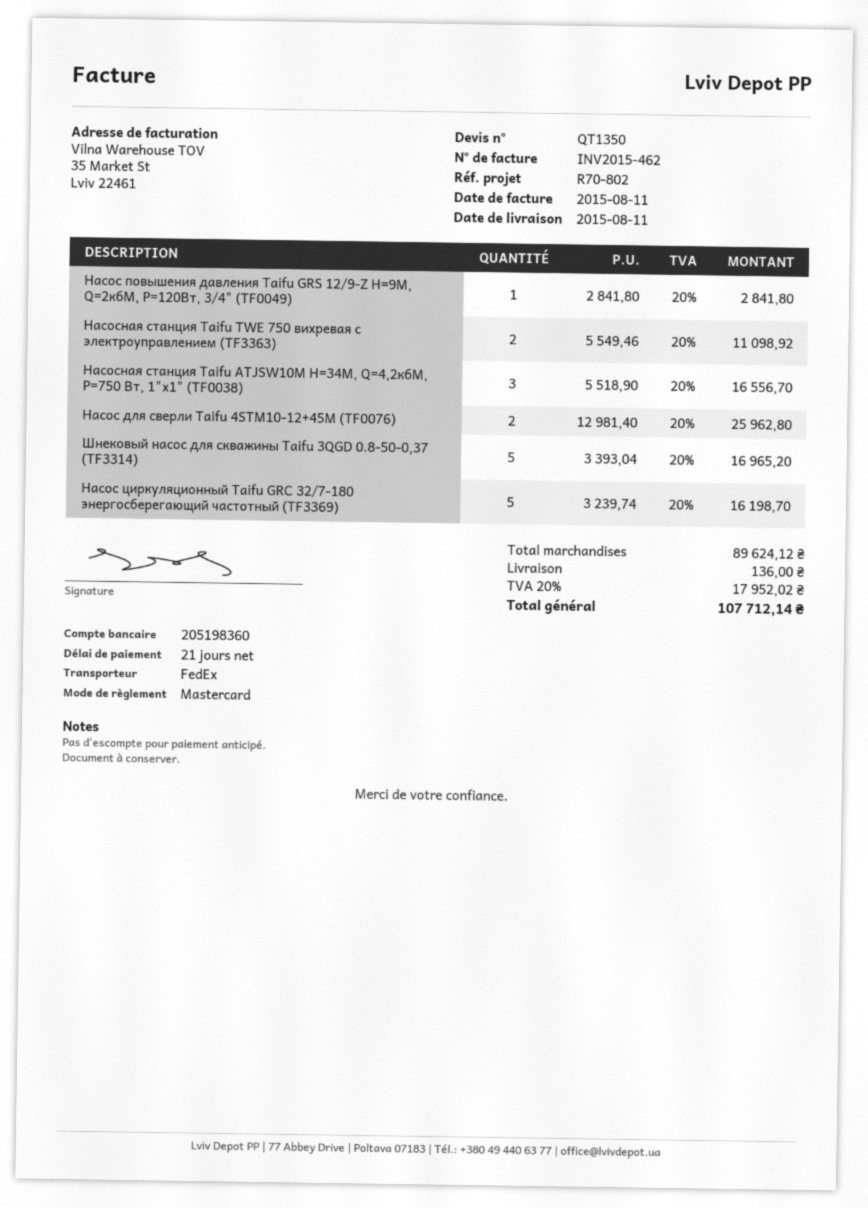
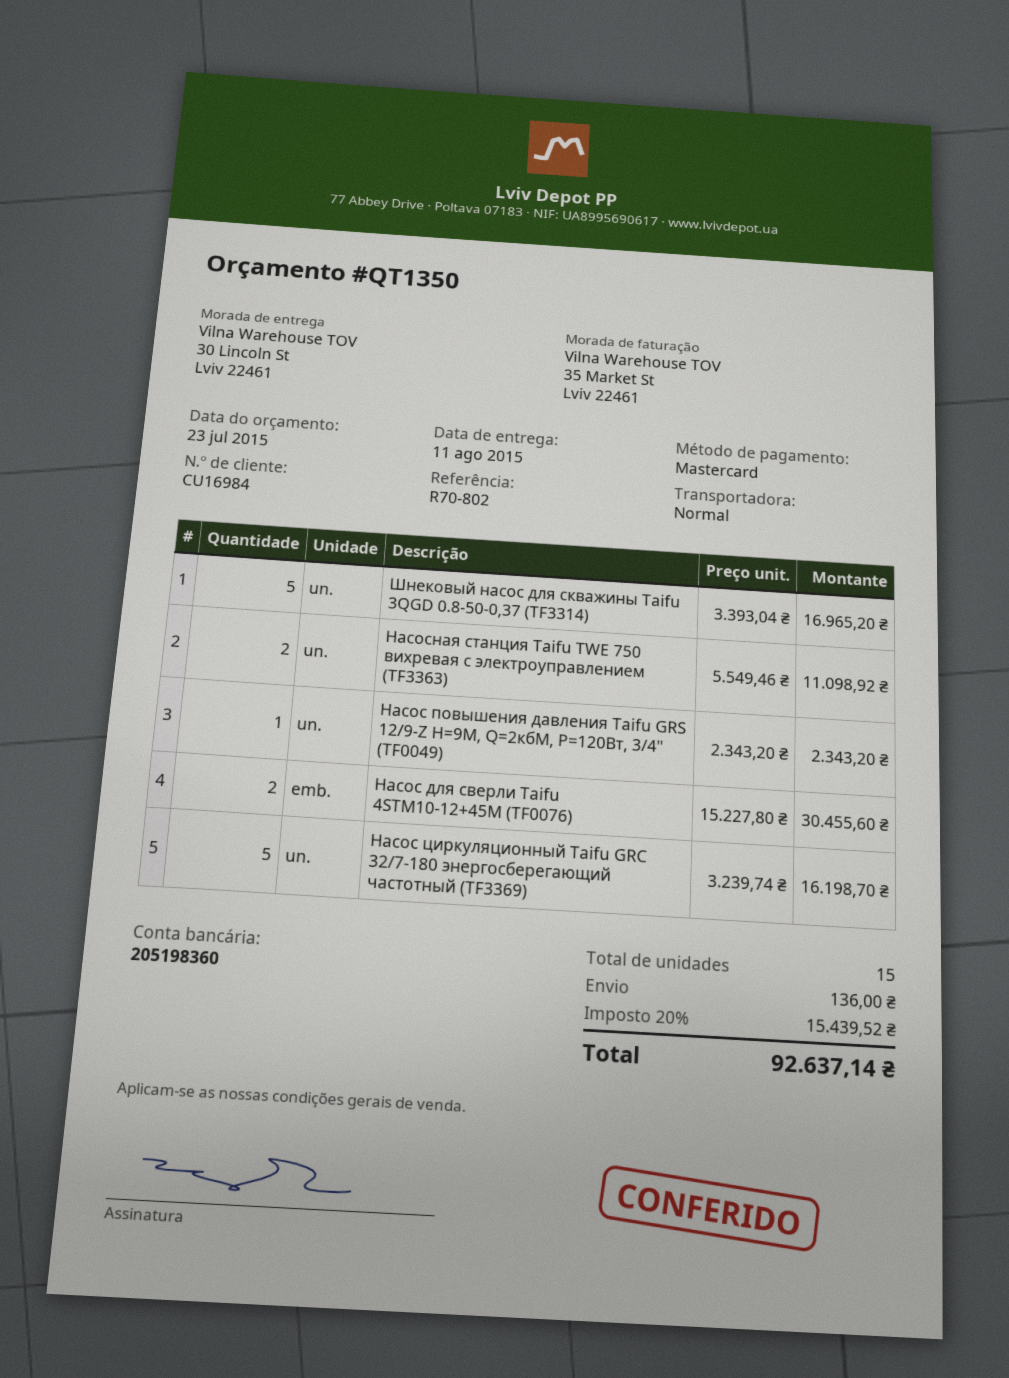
shipping method: FedEx -> standard
Насос повышения давления Taifu GRS 12/9-Z Н=9М, Q=2кбМ, P=120Вт, 3/4" (TF0049): 1 x 2841.80 = 2841.80 -> 1 x 2343.20 = 2343.20
Насосная станция Taifu ATJSW10M Н=34М, Q=4,2кбМ, P=750 Вт, 1"x1" (TF0038): 3 x 5518.90 = 16556.70 -> none
Насос для сверли Taifu 4STM10-12+45M (TF0076): 2 x 12981.40 = 25962.80 -> 2 x 15227.80 = 30455.60
tax: 20% = 17952.02 -> 20% = 15439.52
total: 107712.14 -> 92637.14

